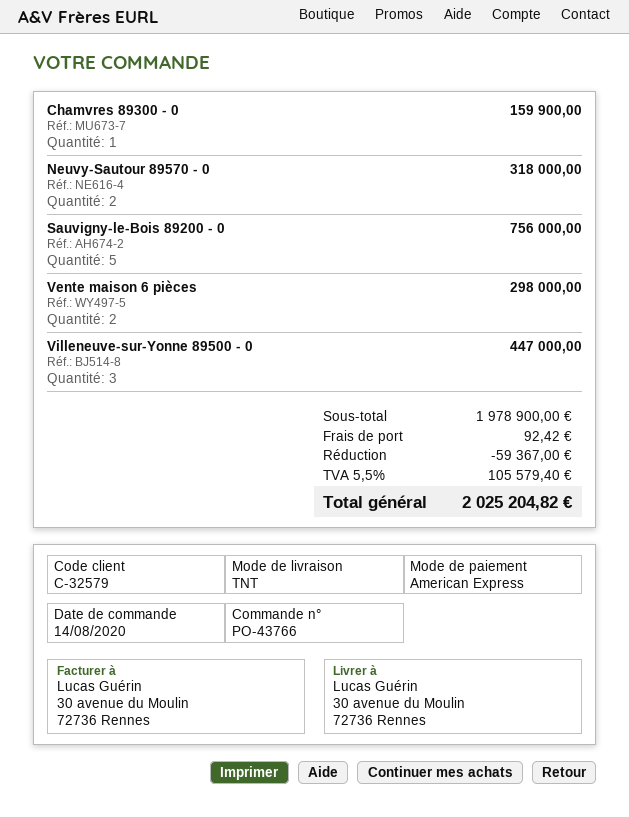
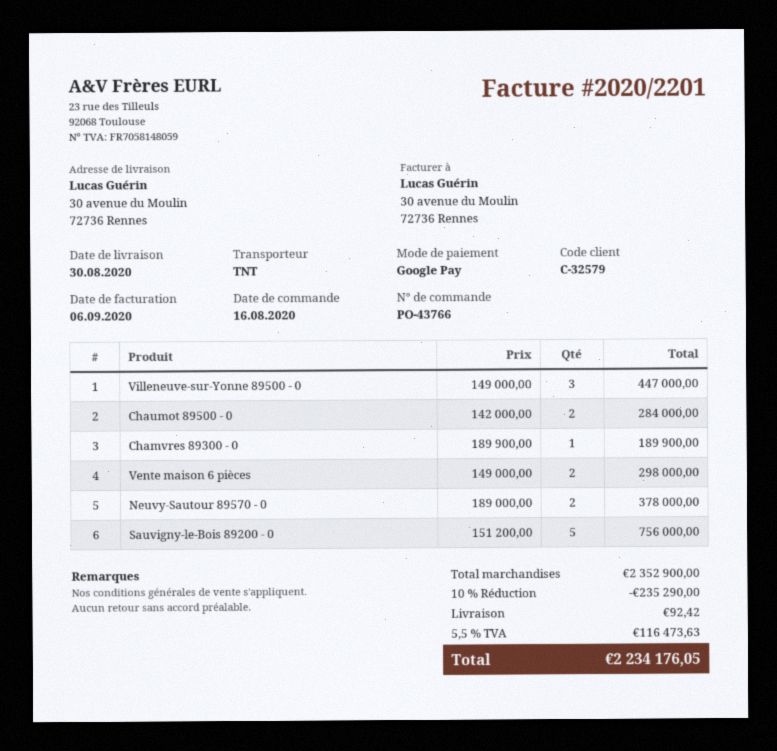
order date: 2020-08-14 -> 2020-08-16
payment method: American Express -> Google Pay
Chamvres 89300 - 0: 1 for 159900.00 -> 1 for 189900.00
Neuvy-Sautour 89570 - 0: 2 for 318000.00 -> 2 for 378000.00
Chaumot 89500 - 0: none -> 2 for 284000.00
subtotal: 1978900.00 -> 2352900.00
discount: 59367.00 -> 235290.00
tax: 5.5% = 105579.40 -> 5.5% = 116473.63
total: 2025204.82 -> 2234176.05

